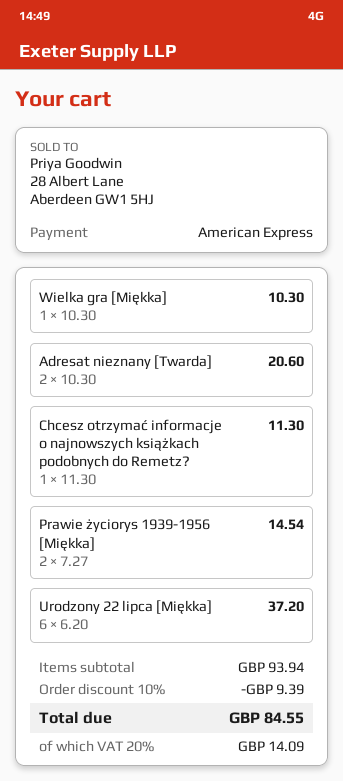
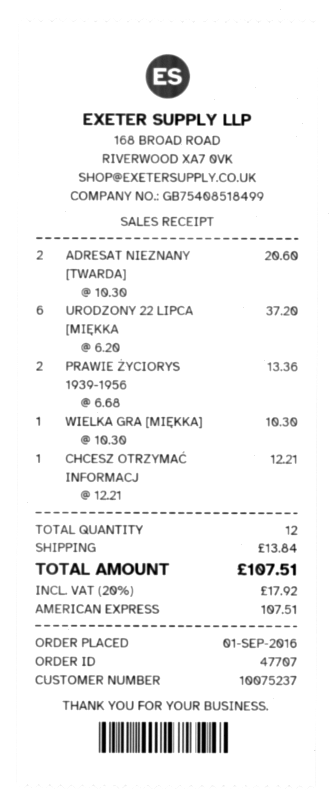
Chcesz otrzymać informacje o najnowszych książkach podobnych do Remetz?: 1 x 11.30 = 11.30 -> 1 x 12.21 = 12.21
Prawie życiorys 1939-1956 [Miękka]: 2 x 7.27 = 14.54 -> 2 x 6.68 = 13.36
discount: 10% = 9.39 -> none
shipping: none -> 13.84
tax: 20% = 14.09 -> 20% = 17.92
total: 84.55 -> 107.51

